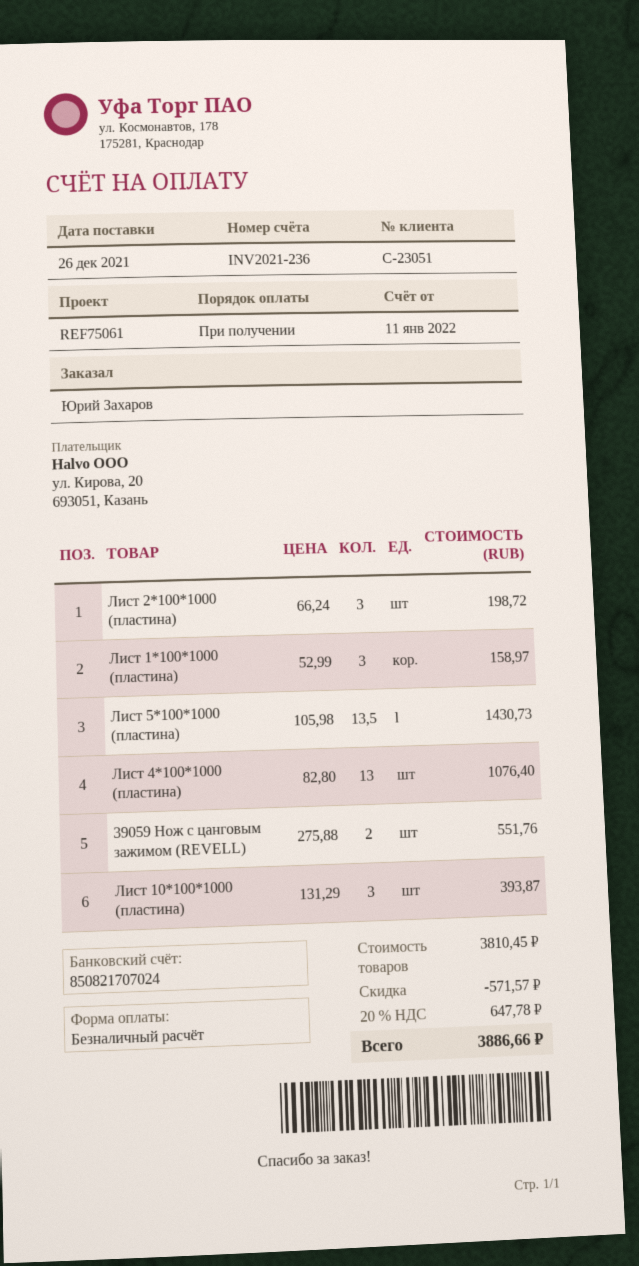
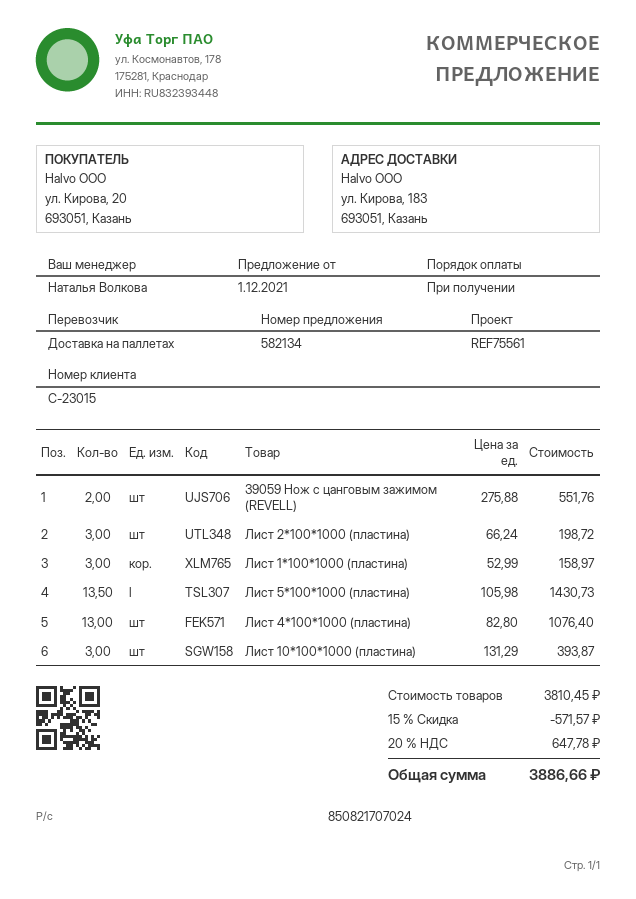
customer number: C-23051 -> C-23015
reference: REF75061 -> REF75561

